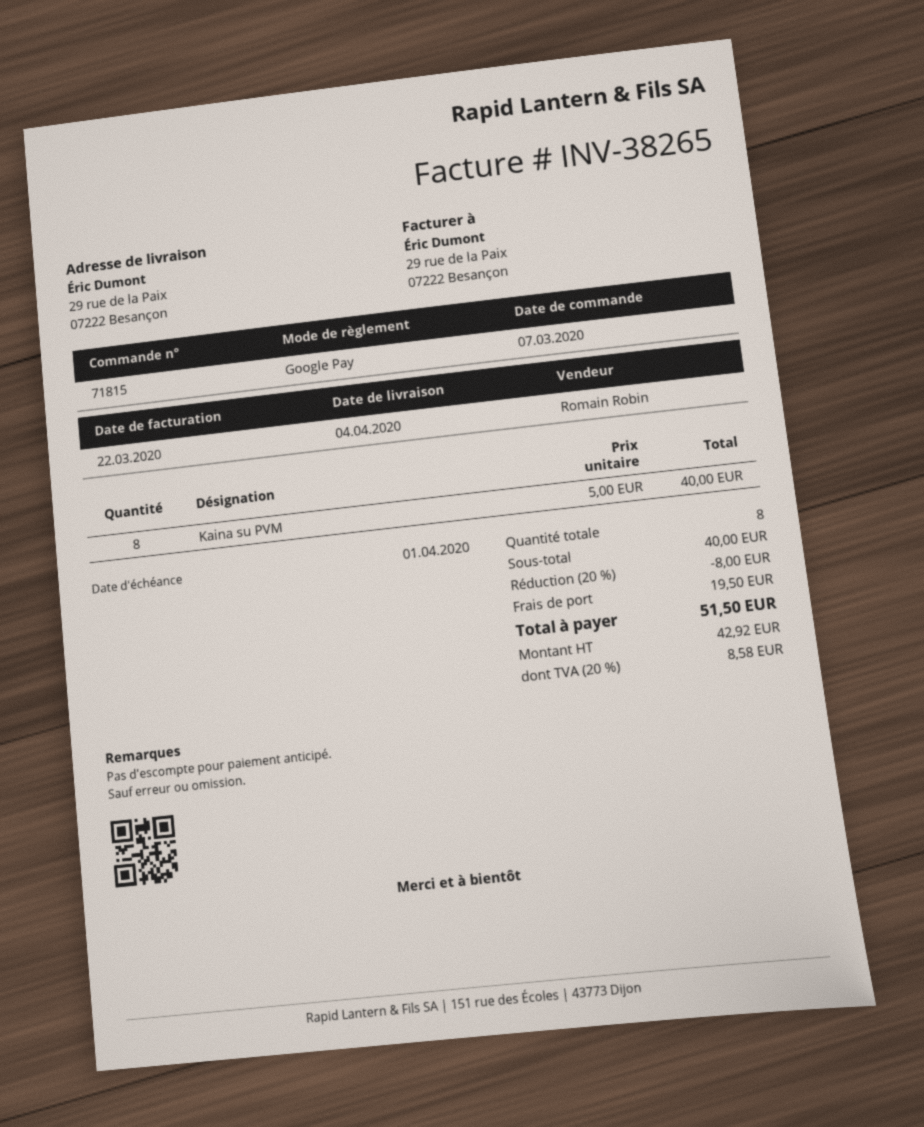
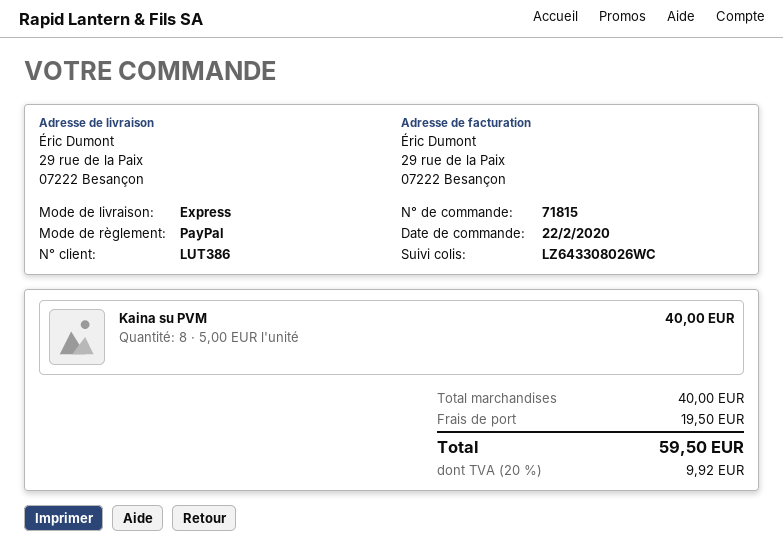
order date: 2020-03-07 -> 2020-02-22
payment method: Google Pay -> PayPal
discount: 20% = 8.00 -> none
tax: 20% = 8.58 -> 20% = 9.92
total: 51.50 -> 59.50

